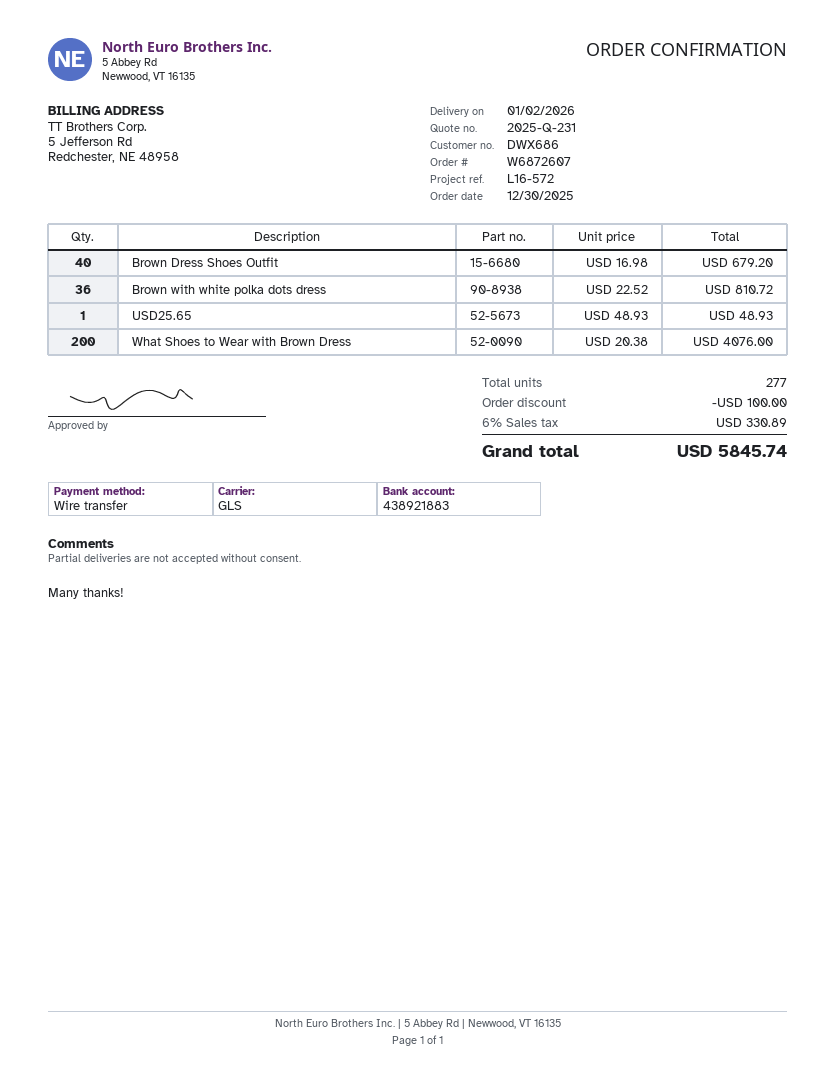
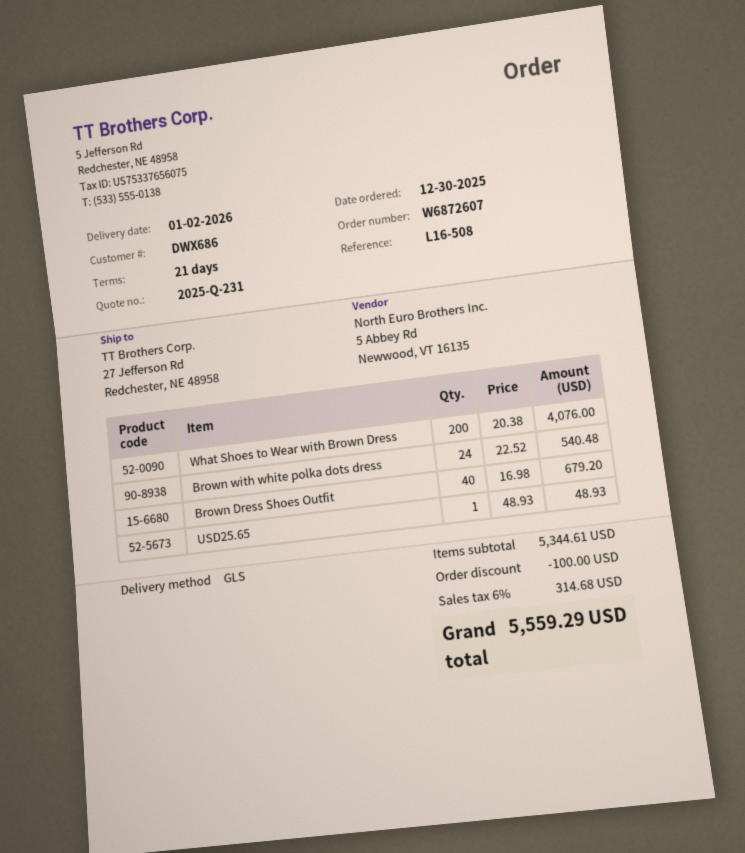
reference: L16-572 -> L16-508
Brown with white polka dots dress: 36 x 22.52 = 810.72 -> 24 x 22.52 = 540.48
tax: 6% = 330.89 -> 6% = 314.68
total: 5845.74 -> 5559.29

